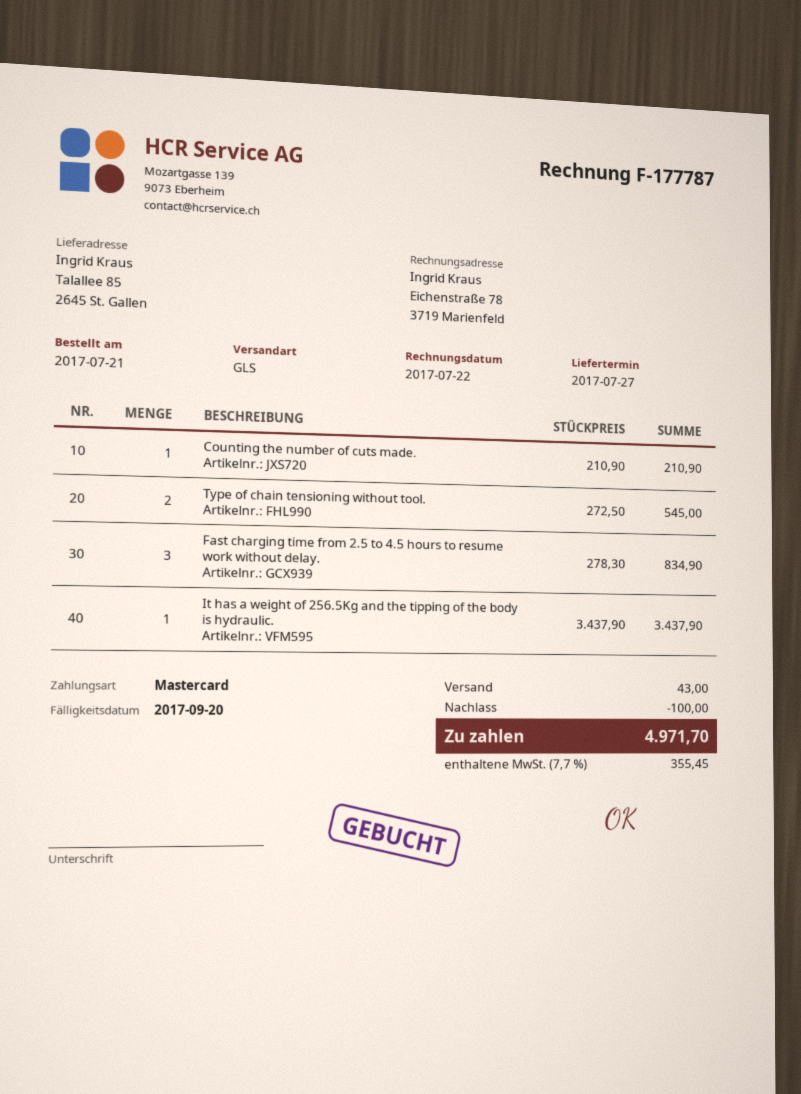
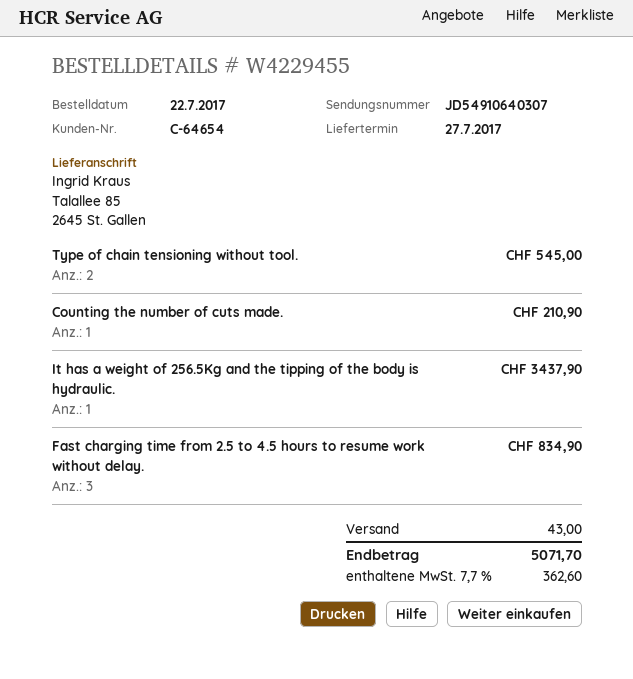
order date: 2017-07-21 -> 2017-07-22
discount: 100.00 -> none
tax: 7.7% = 355.45 -> 7.7% = 362.60
total: 4971.70 -> 5071.70

